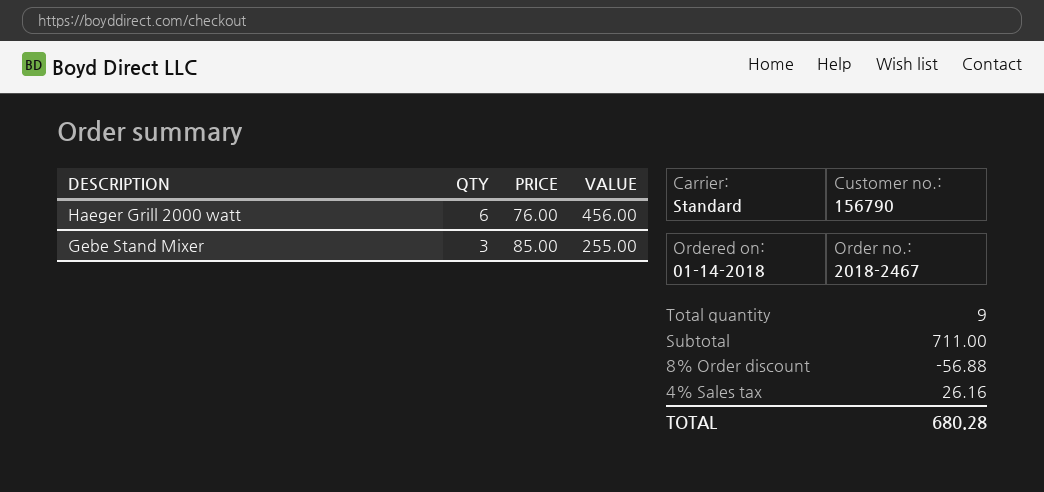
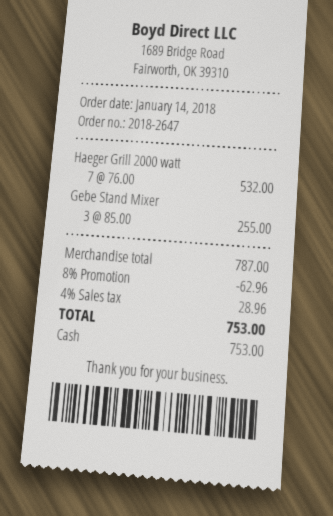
order number: 2018-2467 -> 2018-2647
Haeger Grill 2000 watt: 6 x 76.00 = 456.00 -> 7 x 76.00 = 532.00
subtotal: 711.00 -> 787.00
discount: 8% = 56.88 -> 8% = 62.96
tax: 4% = 26.16 -> 4% = 28.96
total: 680.28 -> 753.00

